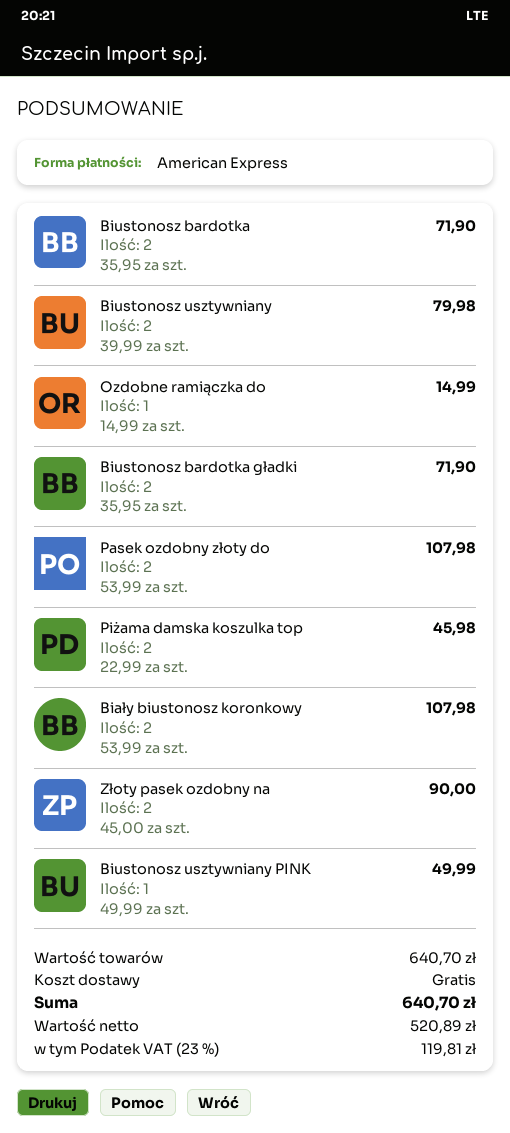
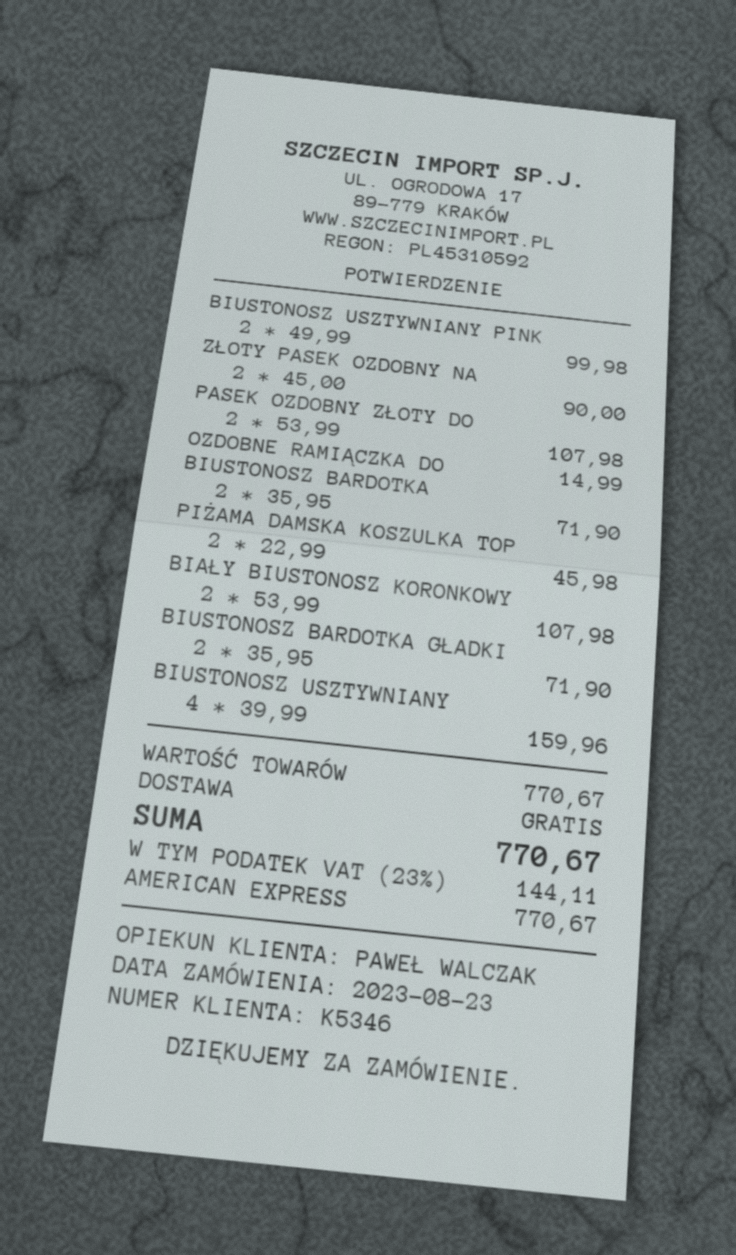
Biustonosz usztywniany: 2 x 39.99 = 79.98 -> 4 x 39.99 = 159.96
Biustonosz usztywniany PINK: 1 x 49.99 = 49.99 -> 2 x 49.99 = 99.98
subtotal: 640.70 -> 770.67
tax: 23% = 119.81 -> 23% = 144.11
total: 640.70 -> 770.67

